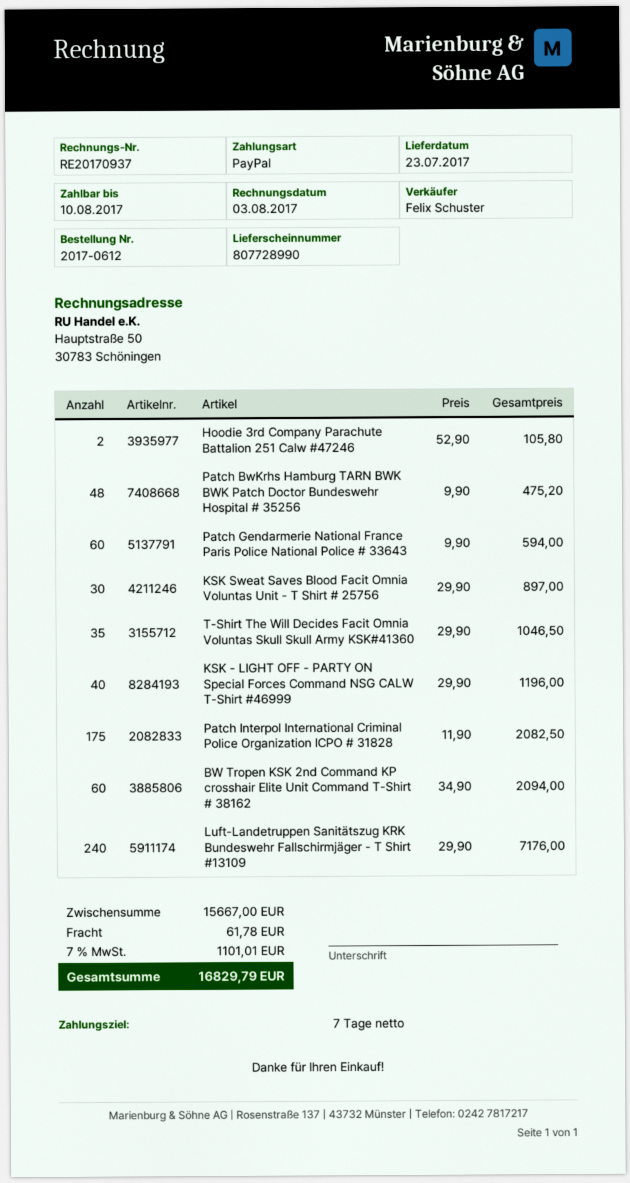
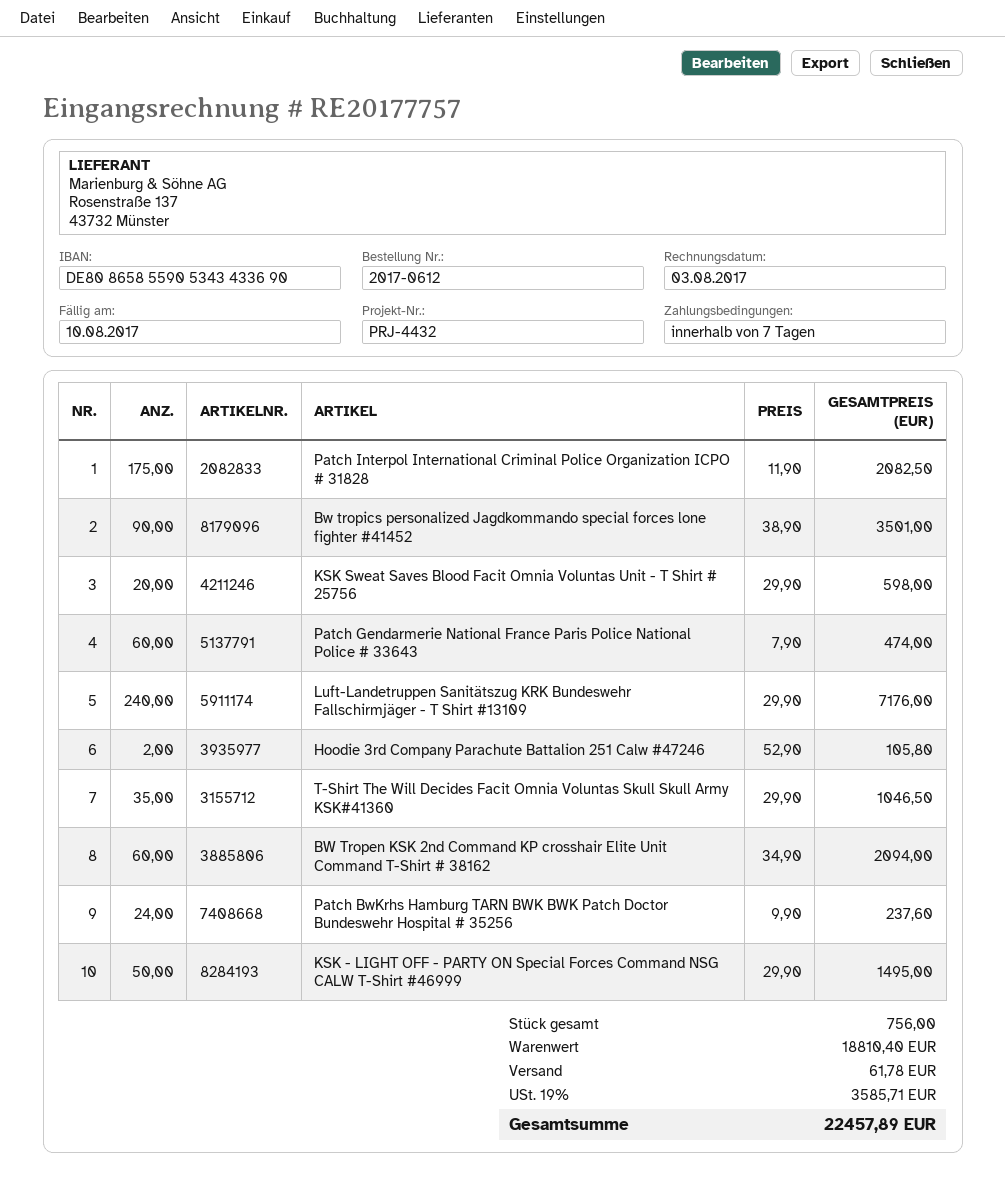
invoice number: RE20170937 -> RE20177757
Patch BwKrhs Hamburg TARN BWK BWK Patch Doctor Bundeswehr Hospital # 35256: 48 x 9.90 = 475.20 -> 24 x 9.90 = 237.60
Patch Gendarmerie National France Paris Police National Police # 33643: 60 x 9.90 = 594.00 -> 60 x 7.90 = 474.00
KSK Sweat Saves Blood Facit Omnia Voluntas Unit - T Shirt # 25756: 30 x 29.90 = 897.00 -> 20 x 29.90 = 598.00
KSK - LIGHT OFF - PARTY ON Special Forces Command NSG CALW T-Shirt #46999: 40 x 29.90 = 1196.00 -> 50 x 29.90 = 1495.00
Bw tropics personalized Jagdkommando special forces lone fighter #41452: none -> 90 x 38.90 = 3501.00
subtotal: 15667.00 -> 18810.40
tax: 7% = 1101.01 -> 19% = 3585.71
total: 16829.79 -> 22457.89

